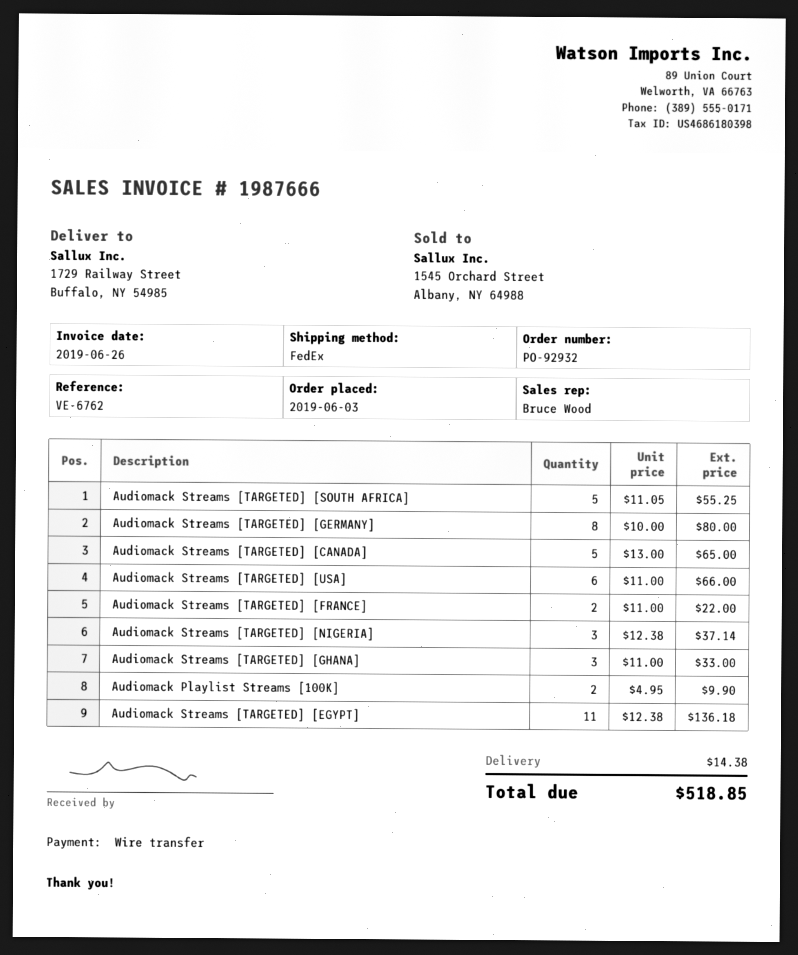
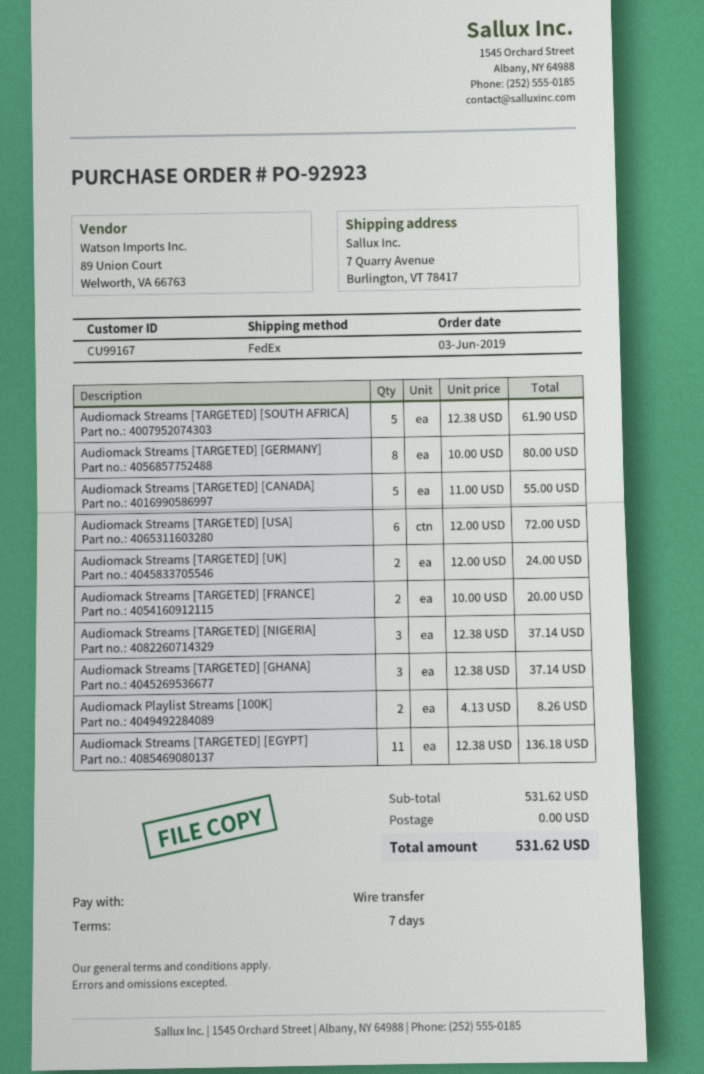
order number: PO-92932 -> PO-92923
ship to: 1729 Railway Street, Buffalo, NY 54985 -> 7 Quarry Avenue, Burlington, VT 78417
Audiomack Streams [TARGETED] [SOUTH AFRICA]: 5 x 11.05 = 55.25 -> 5 x 12.38 = 61.90
Audiomack Streams [TARGETED] [CANADA]: 5 x 13.00 = 65.00 -> 5 x 11.00 = 55.00
Audiomack Streams [TARGETED] [USA]: 6 x 11.00 = 66.00 -> 6 x 12.00 = 72.00
Audiomack Streams [TARGETED] [FRANCE]: 2 x 11.00 = 22.00 -> 2 x 10.00 = 20.00
Audiomack Streams [TARGETED] [GHANA]: 3 x 11.00 = 33.00 -> 3 x 12.38 = 37.14
Audiomack Playlist Streams [100K]: 2 x 4.95 = 9.90 -> 2 x 4.13 = 8.26
Audiomack Streams [TARGETED] [UK]: none -> 2 x 12.00 = 24.00
shipping: 14.38 -> 0.00
total: 518.85 -> 531.62

